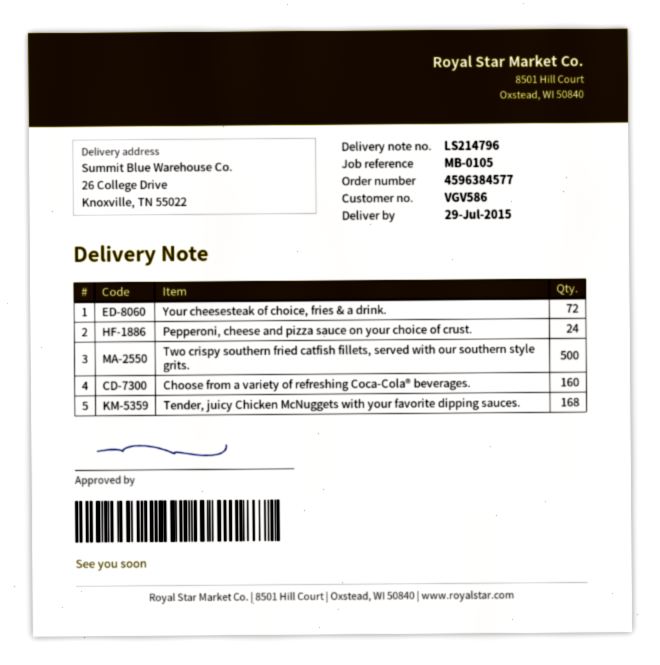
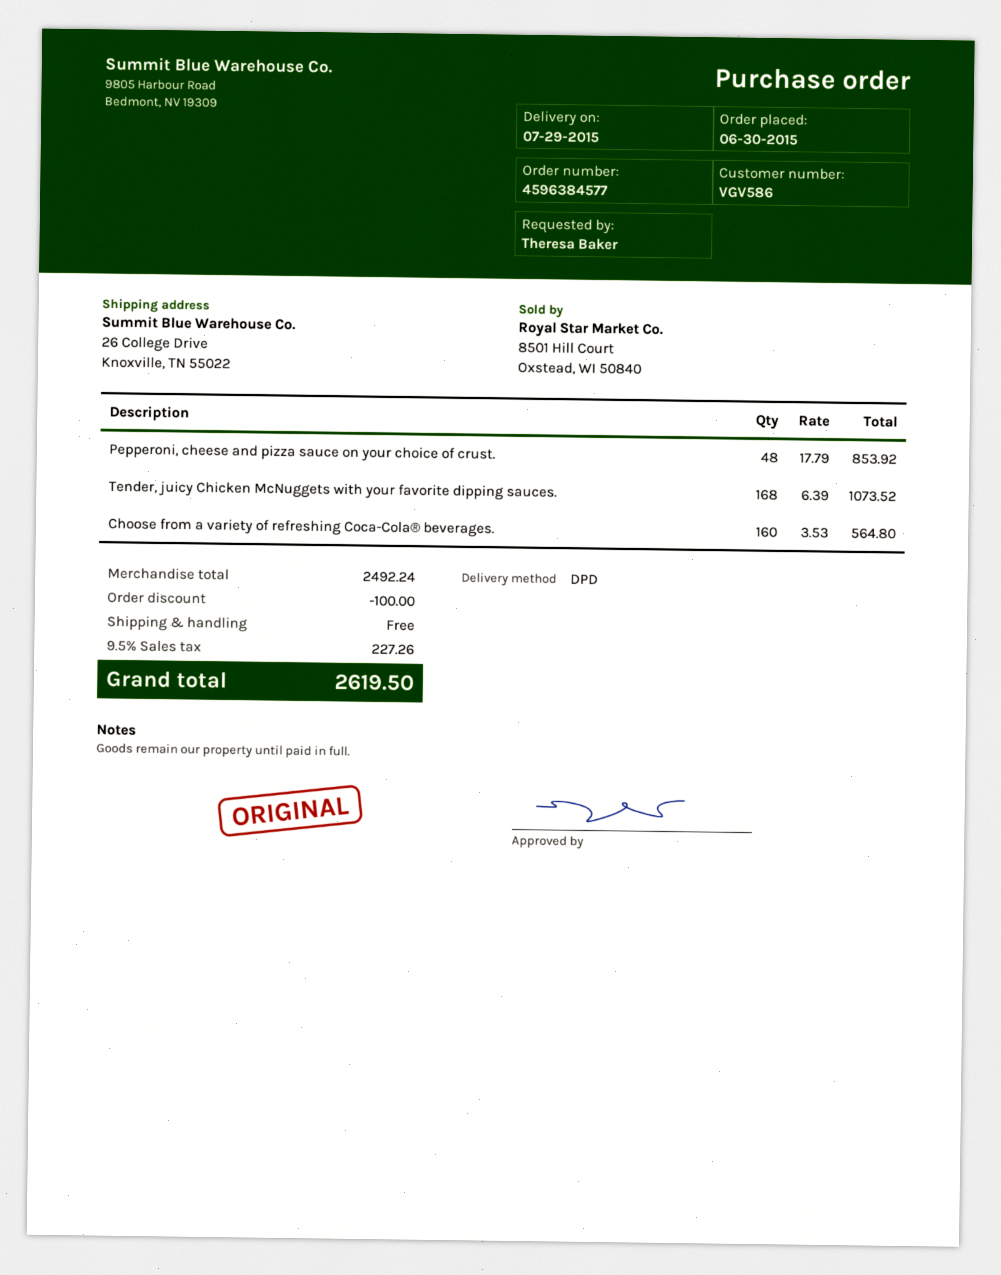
Your cheesesteak of choice, fries & a drink.: 72 -> none
Pepperoni, cheese and pizza sauce on your choice of crust.: 24 -> 48
Two crispy southern fried catfish fillets, served with our southern style grits.: 500 -> none

